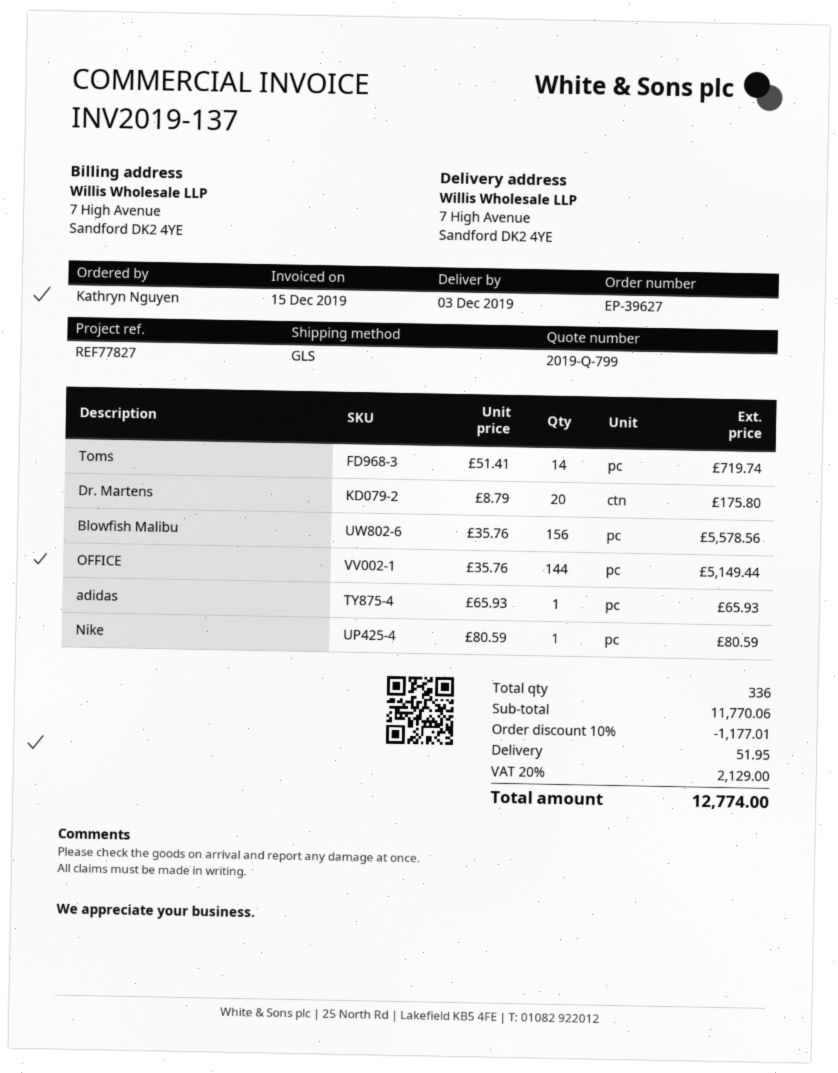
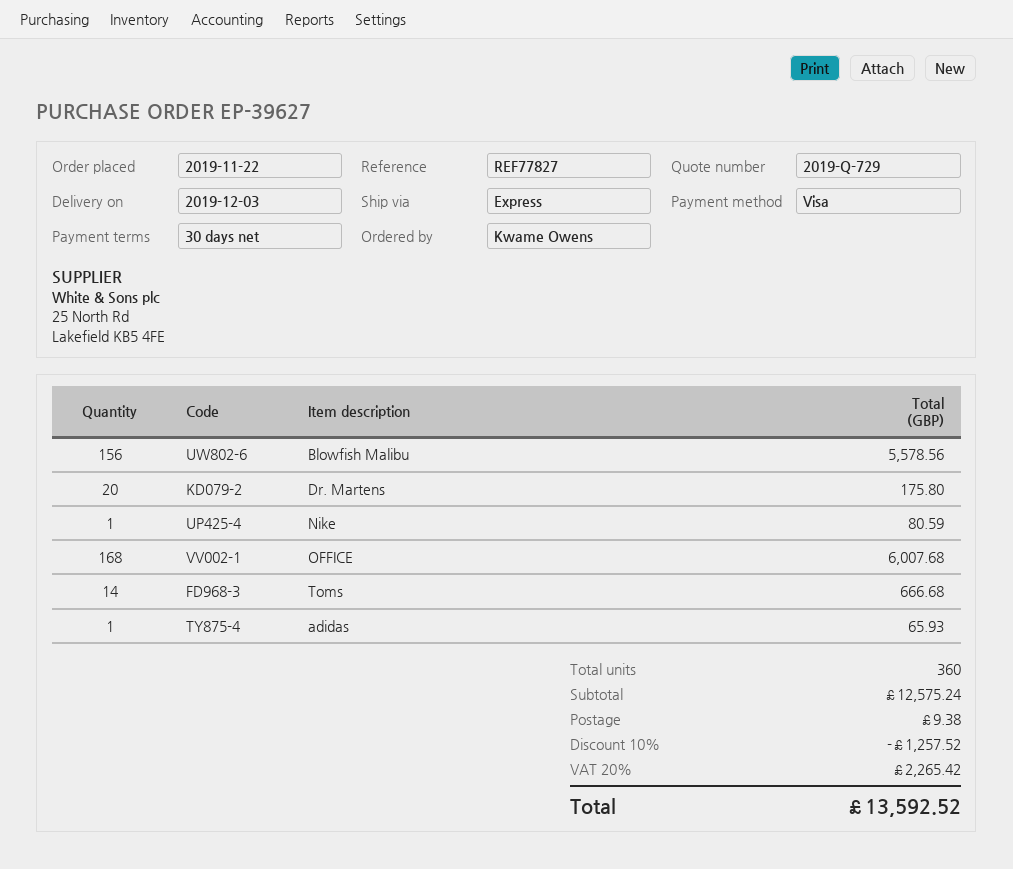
quote number: 2019-Q-799 -> 2019-Q-729
ordered by: Kathryn Nguyen -> Kwame Owens
shipping method: GLS -> express
Toms: 14 for 719.74 -> 14 for 666.68
OFFICE: 144 for 5149.44 -> 168 for 6007.68
total quantity: 336 -> 360
subtotal: 11770.06 -> 12575.24
discount: 10% = 1177.01 -> 10% = 1257.52
shipping: 51.95 -> 9.38
tax: 20% = 2129.00 -> 20% = 2265.42
total: 12774.00 -> 13592.52

